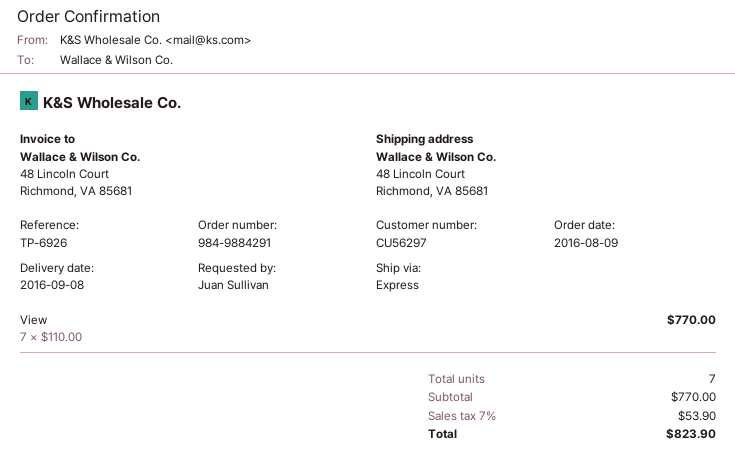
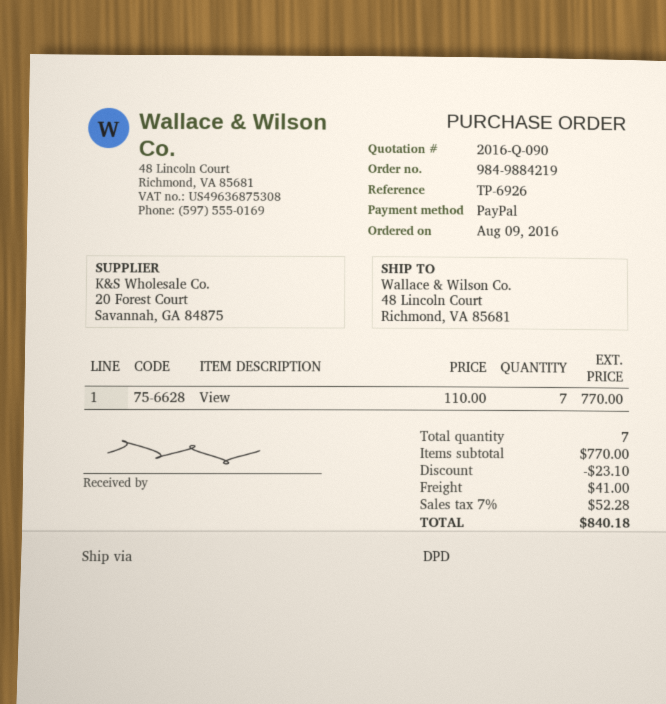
order number: 984-9884291 -> 984-9884219
shipping method: express -> DPD
discount: none -> 23.10
shipping: none -> 41.00
tax: 7% = 53.90 -> 7% = 52.28
total: 823.90 -> 840.18

